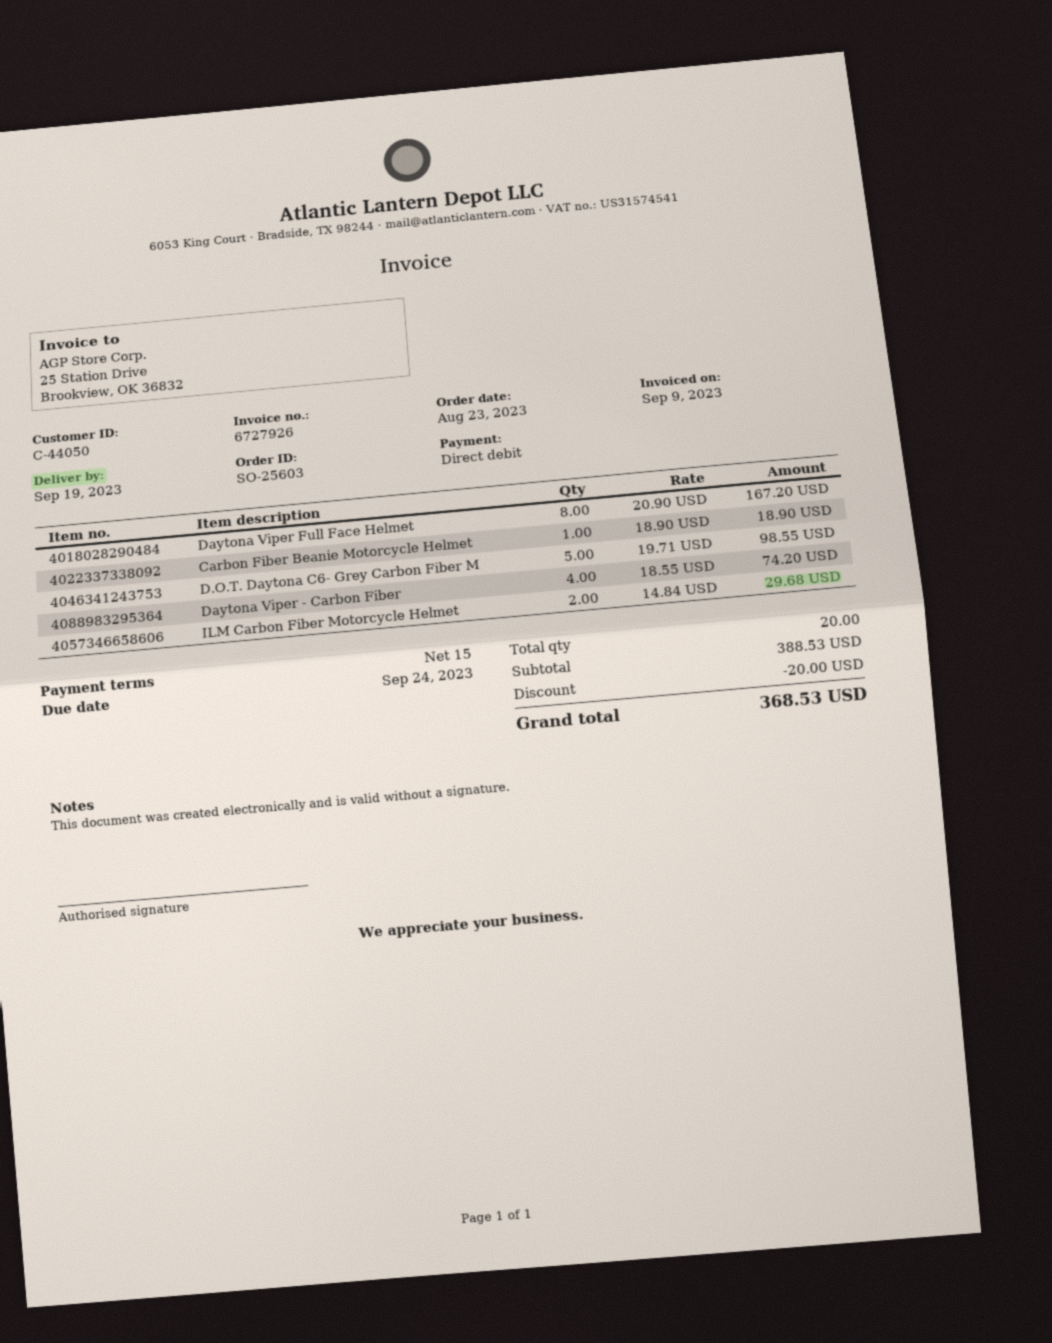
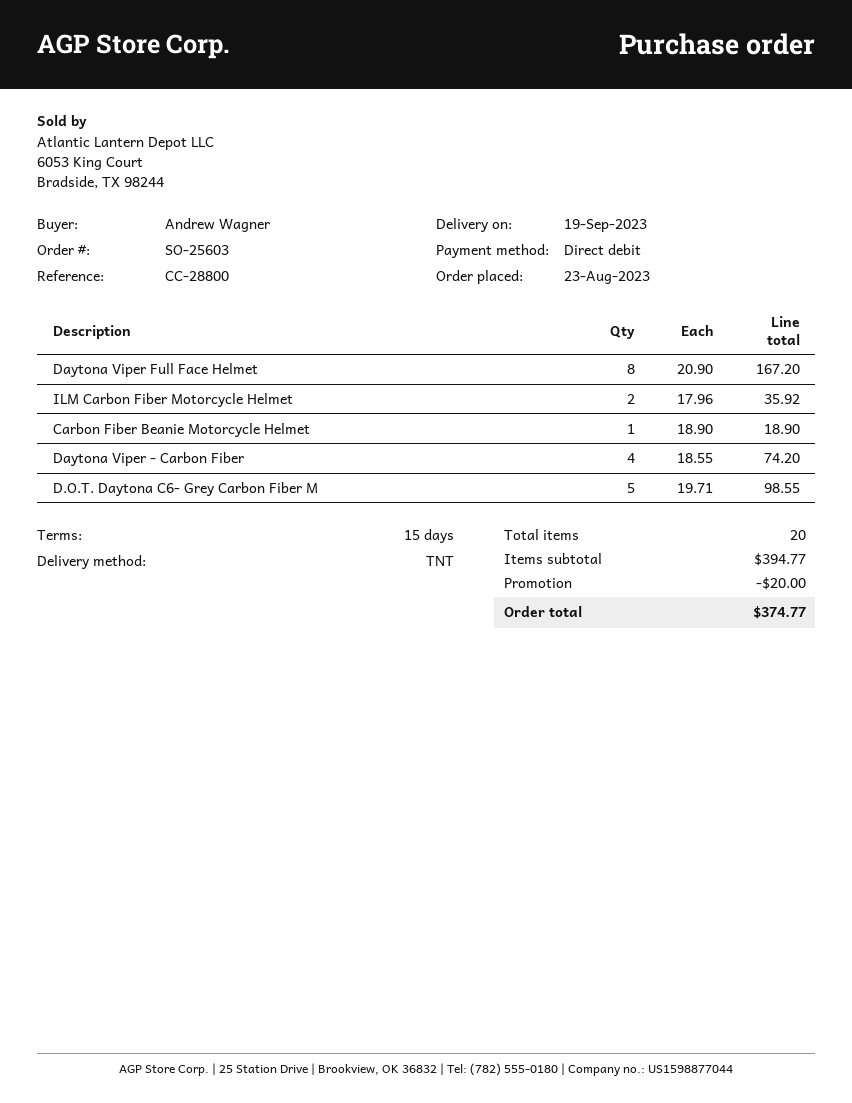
ILM Carbon Fiber Motorcycle Helmet: 2 x 14.84 = 29.68 -> 2 x 17.96 = 35.92
subtotal: 388.53 -> 394.77
total: 368.53 -> 374.77

